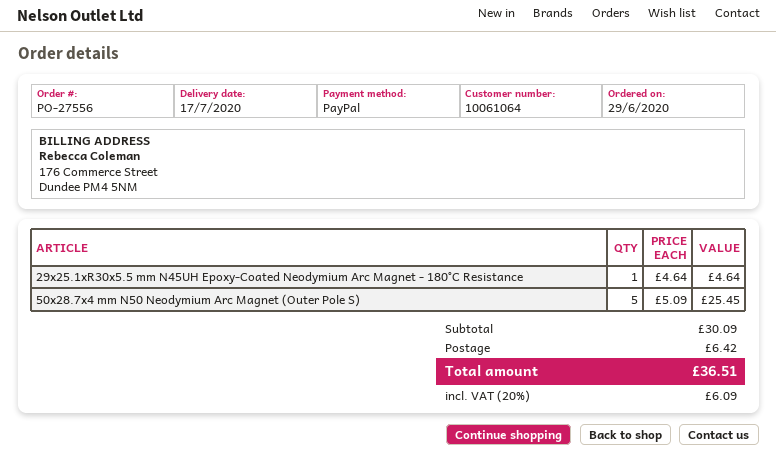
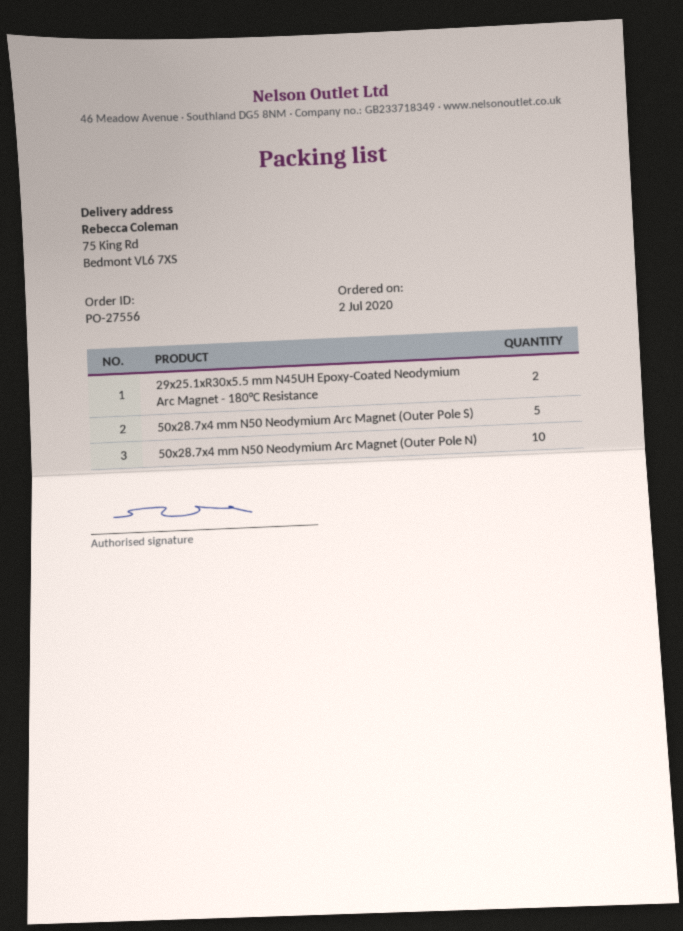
order date: 2020-06-29 -> 2020-07-02
29x25.1xR30x5.5 mm N45UH Epoxy-Coated Neodymium Arc Magnet - 180°C Resistance: 1 -> 2
50x28.7x4 mm N50 Neodymium Arc Magnet (Outer Pole N): none -> 10

